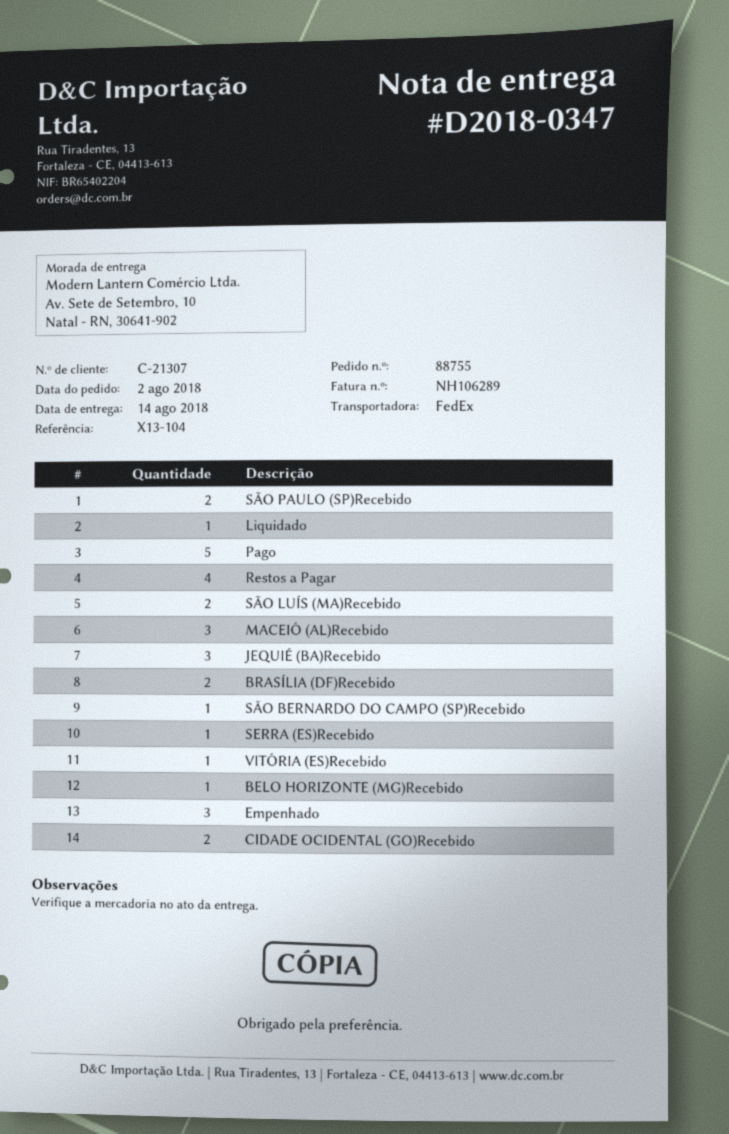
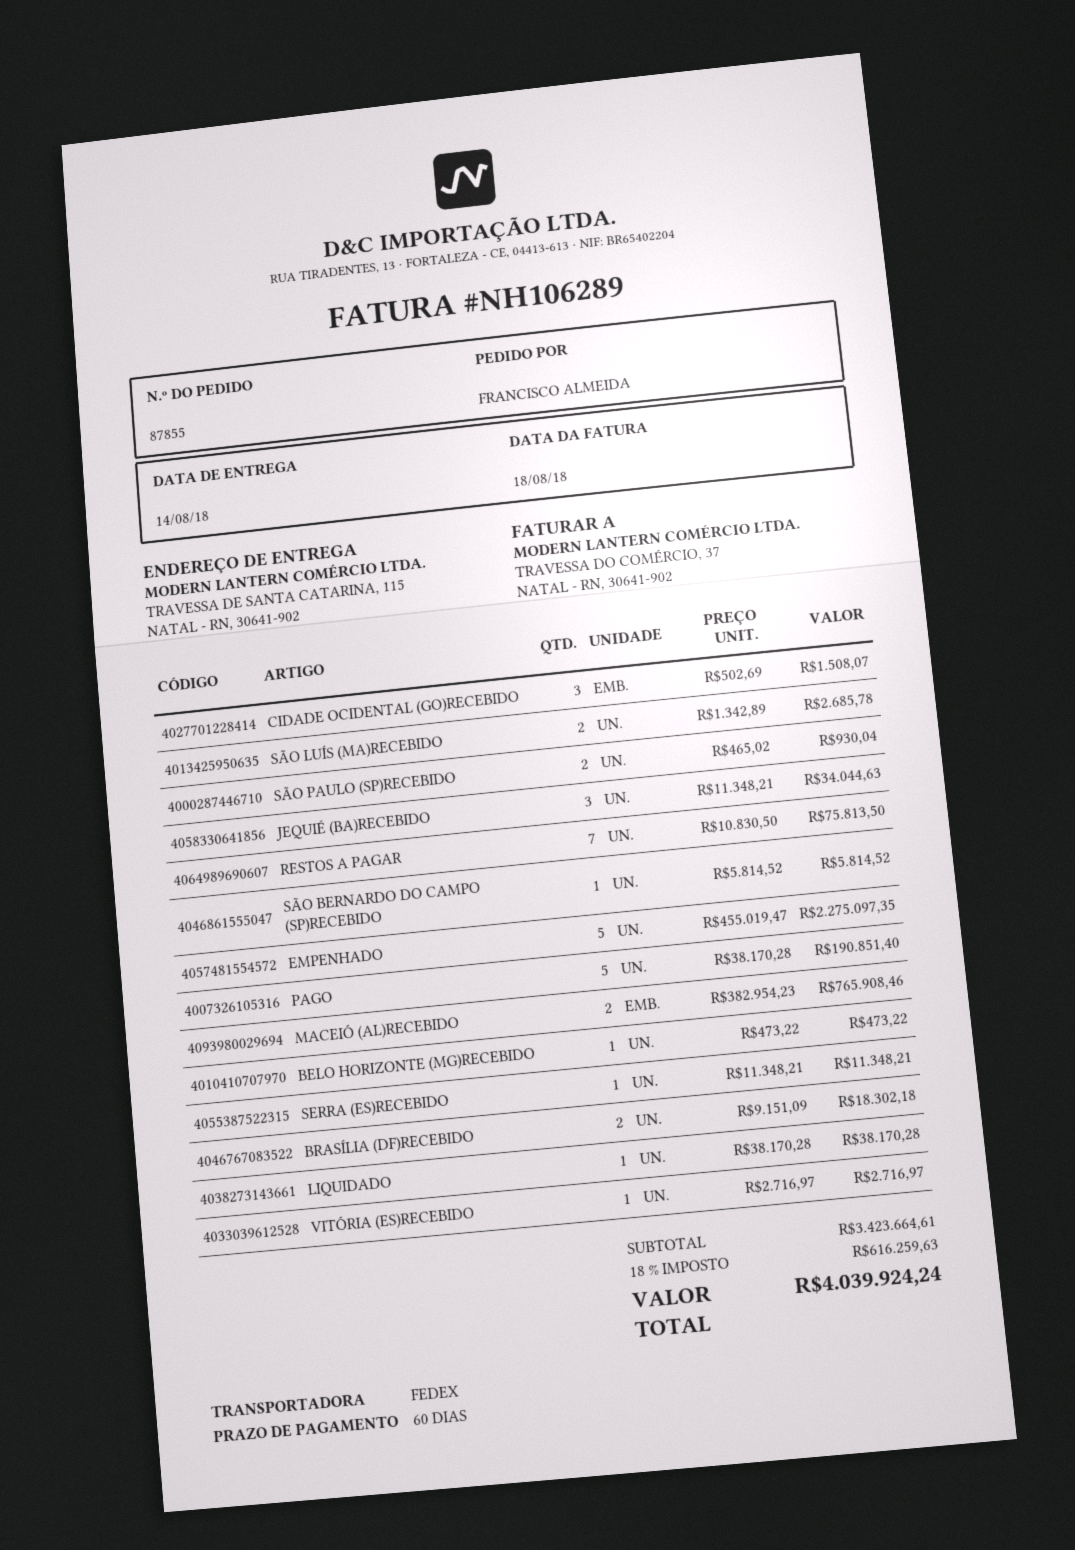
order number: 88755 -> 87855
ship to: Av. Sete de Setembro, 10, Natal - RN, 30641-902 -> TRAVESSA DE SANTA CATARINA, 115, NATAL - RN, 30641-902
Restos a Pagar: 4 -> 7
MACEIÓ (AL)Recebido: 3 -> 2
Empenhado: 3 -> 5
CIDADE OCIDENTAL (GO)Recebido: 2 -> 3

